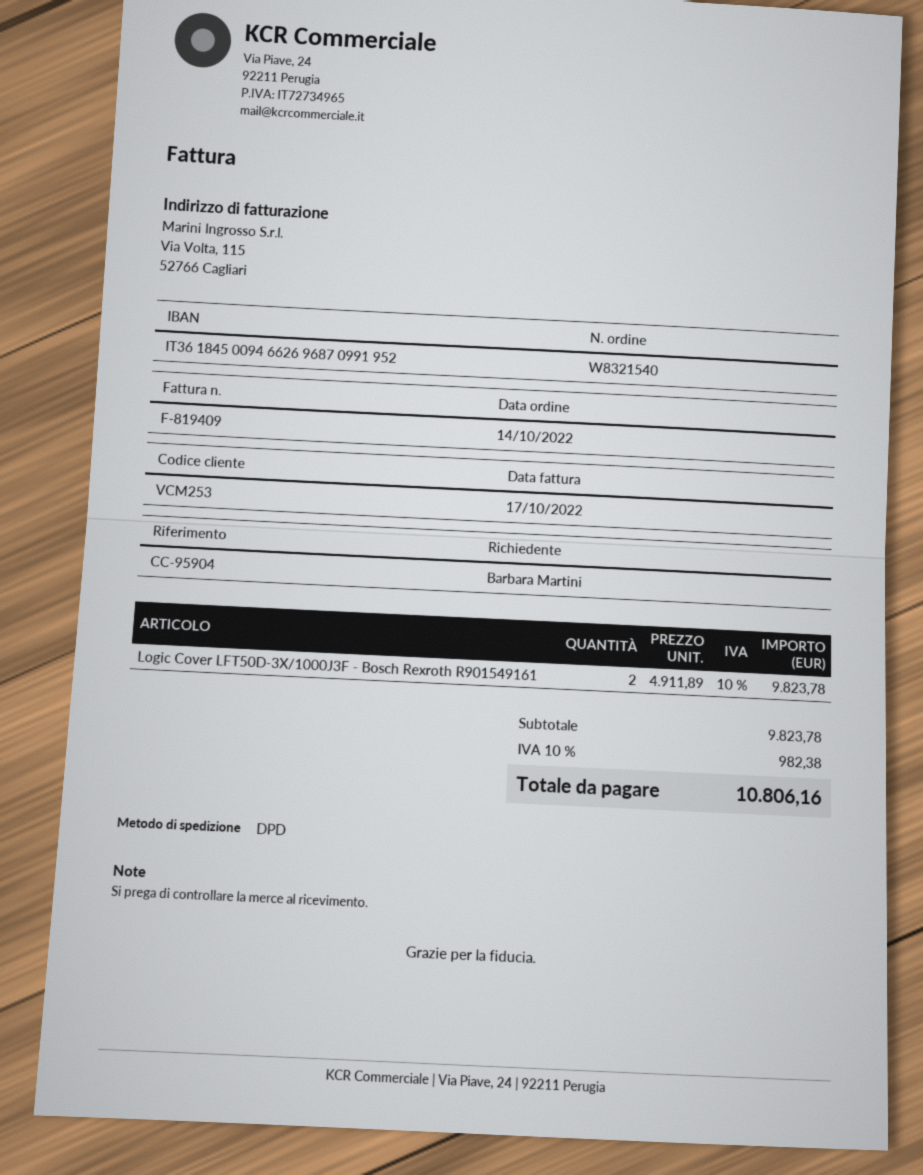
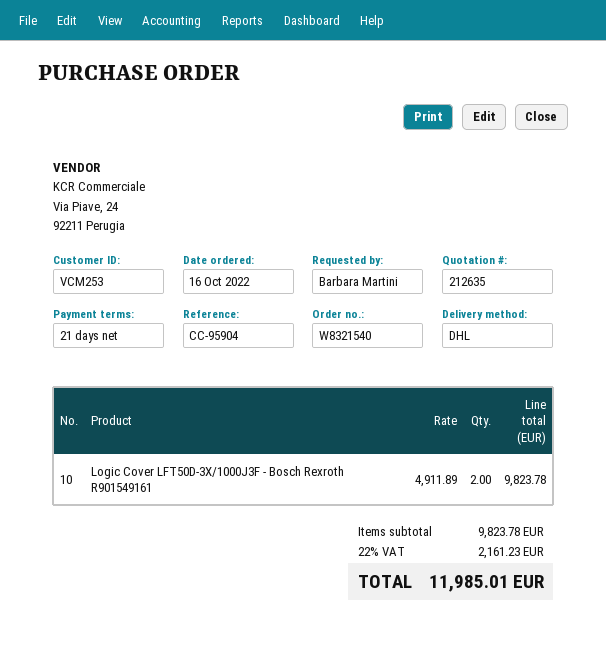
order date: 2022-10-14 -> 2022-10-16
shipping method: DPD -> DHL
tax: 10% = 982.38 -> 22% = 2161.23
total: 10806.16 -> 11985.01

